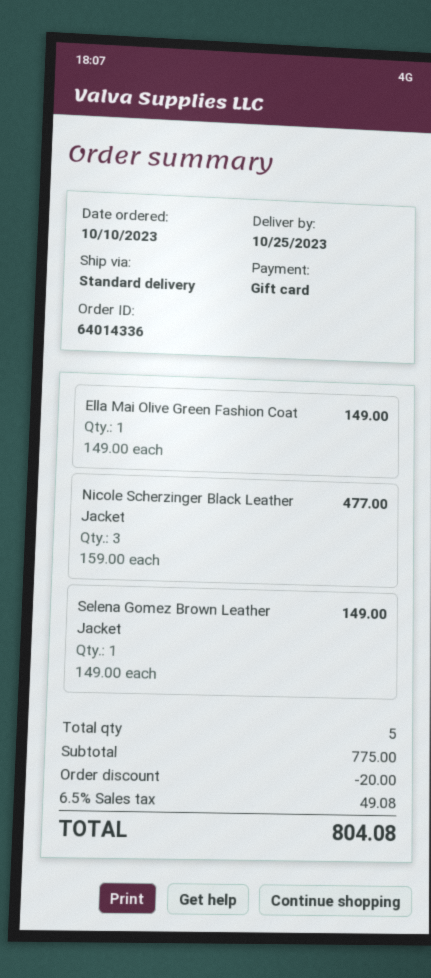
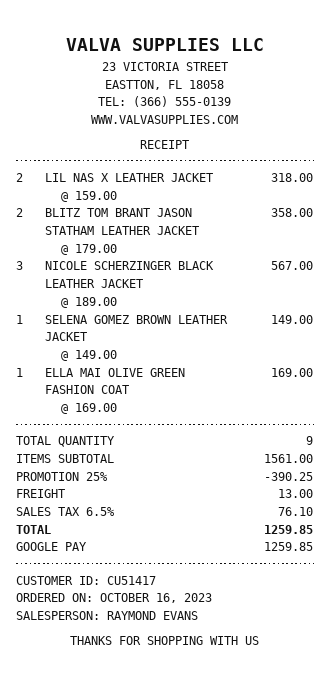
order date: 2023-10-10 -> 2023-10-16
payment method: gift card -> Google Pay
Ella Mai Olive Green Fashion Coat: 1 x 149.00 = 149.00 -> 1 x 169.00 = 169.00
Nicole Scherzinger Black Leather Jacket: 3 x 159.00 = 477.00 -> 3 x 189.00 = 567.00
LIL NAS X LEATHER JACKET: none -> 2 x 159.00 = 318.00
BLITZ TOM BRANT JASON STATHAM LEATHER JACKET: none -> 2 x 179.00 = 358.00
total quantity: 5 -> 9
subtotal: 775.00 -> 1561.00
discount: 20.00 -> 390.25
shipping: none -> 13.00
tax: 6.5% = 49.08 -> 6.5% = 76.10
total: 804.08 -> 1259.85

